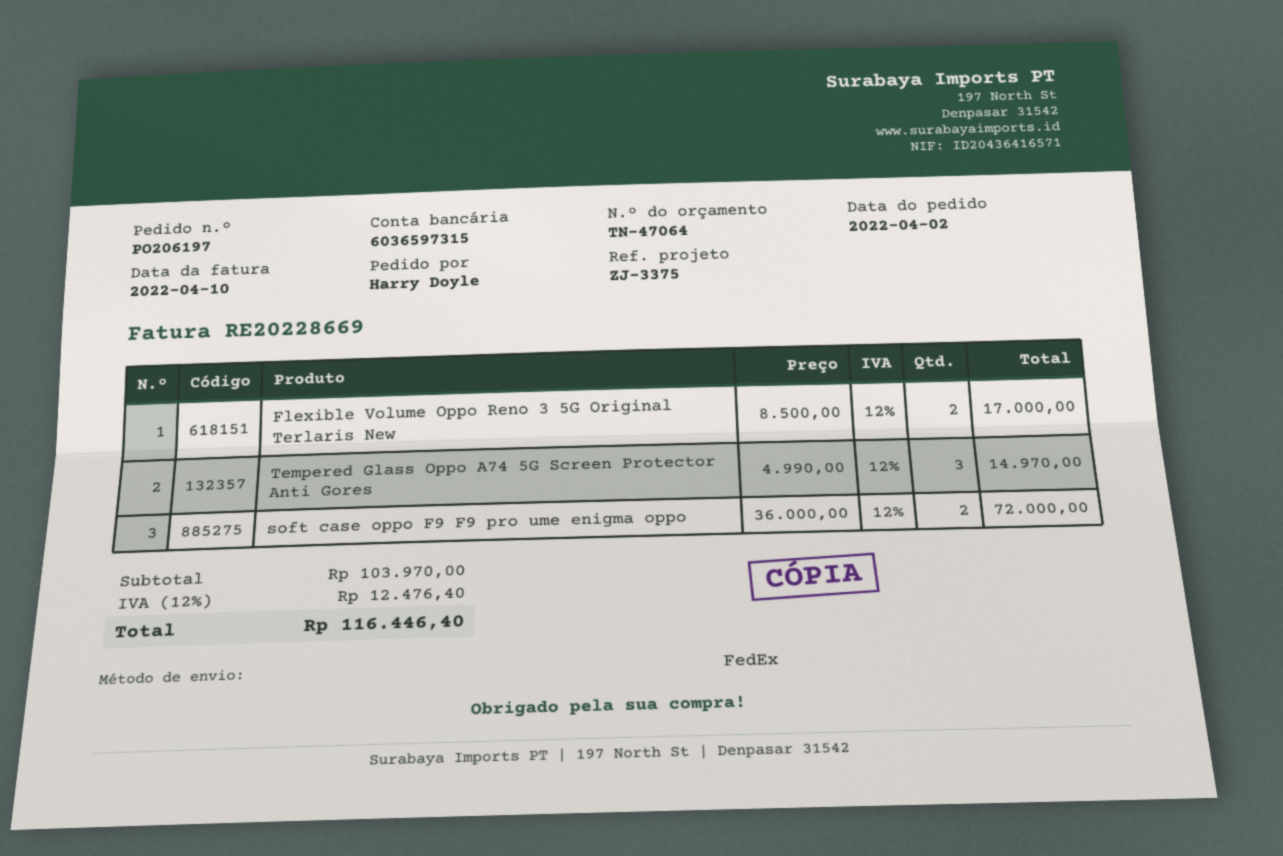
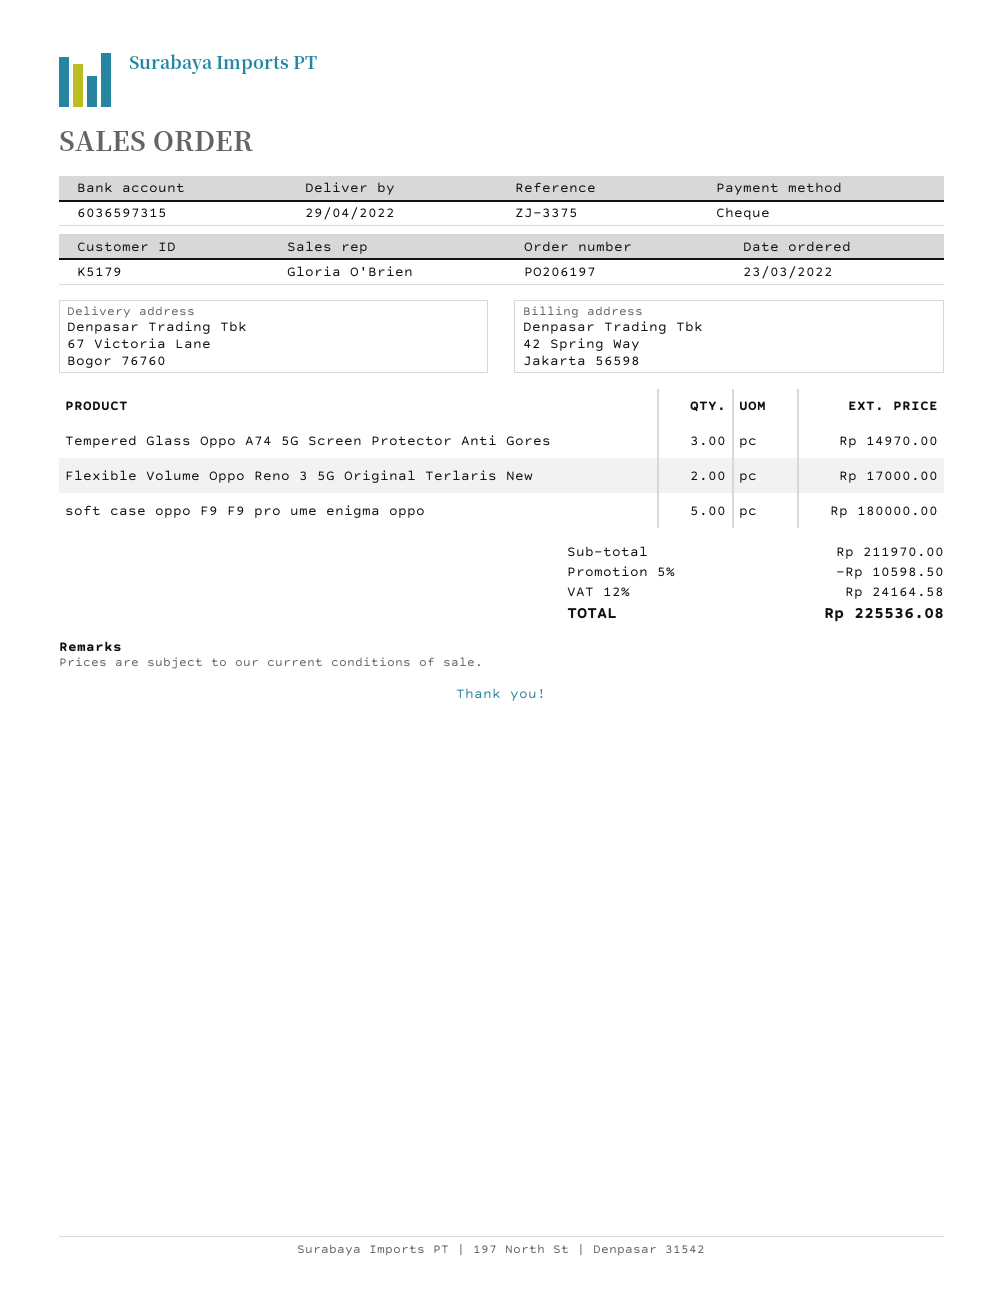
order date: 2022-04-02 -> 2022-03-23
soft case oppo F9 F9 pro ume enigma oppo: 2 for 72000.00 -> 5 for 180000.00
subtotal: 103970.00 -> 211970.00
discount: none -> 5% = 10598.50
tax: 12% = 12476.40 -> 12% = 24164.58
total: 116446.40 -> 225536.08

